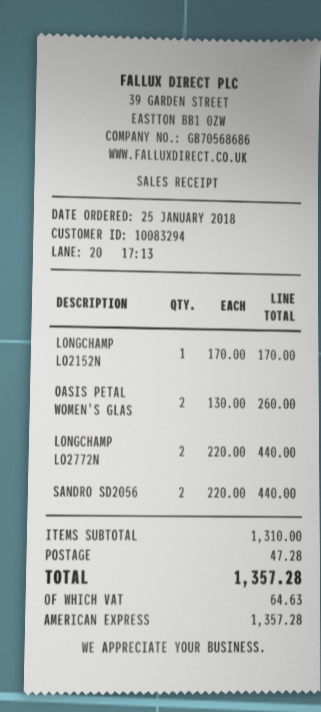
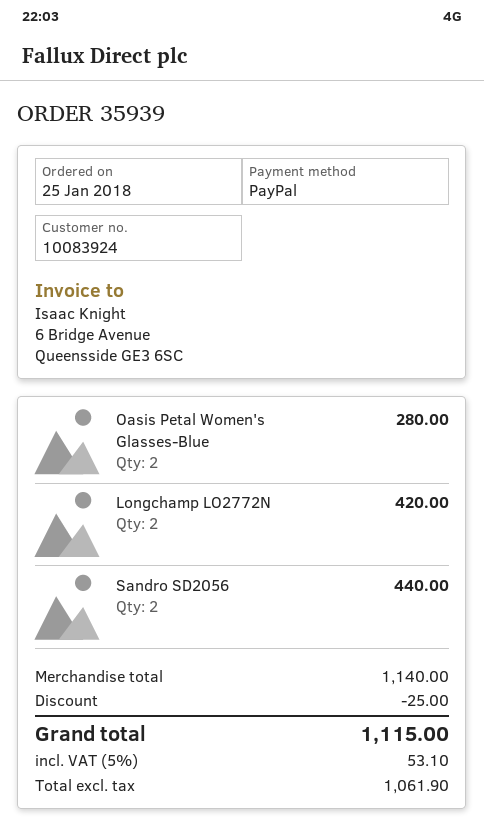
customer number: 10083294 -> 10083924
payment method: American Express -> PayPal
LONGCHAMP LO2152N: 1 for 170.00 -> none
OASIS PETAL WOMEN'S GLAS: 2 for 260.00 -> 2 for 280.00
LONGCHAMP LO2772N: 2 for 440.00 -> 2 for 420.00
subtotal: 1310.00 -> 1140.00
discount: none -> 25.00
shipping: 47.28 -> none
tax: 64.63 -> 53.10
total: 1357.28 -> 1115.00

